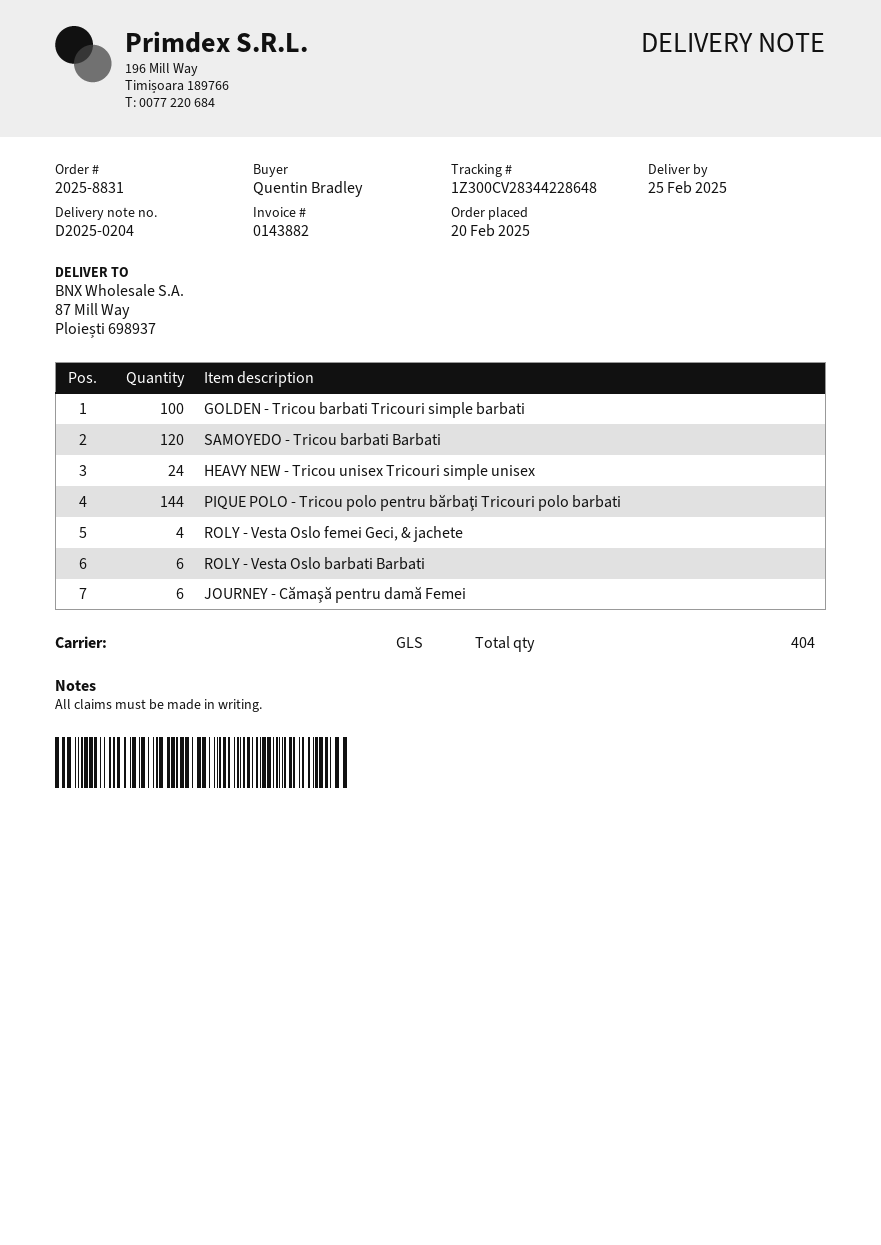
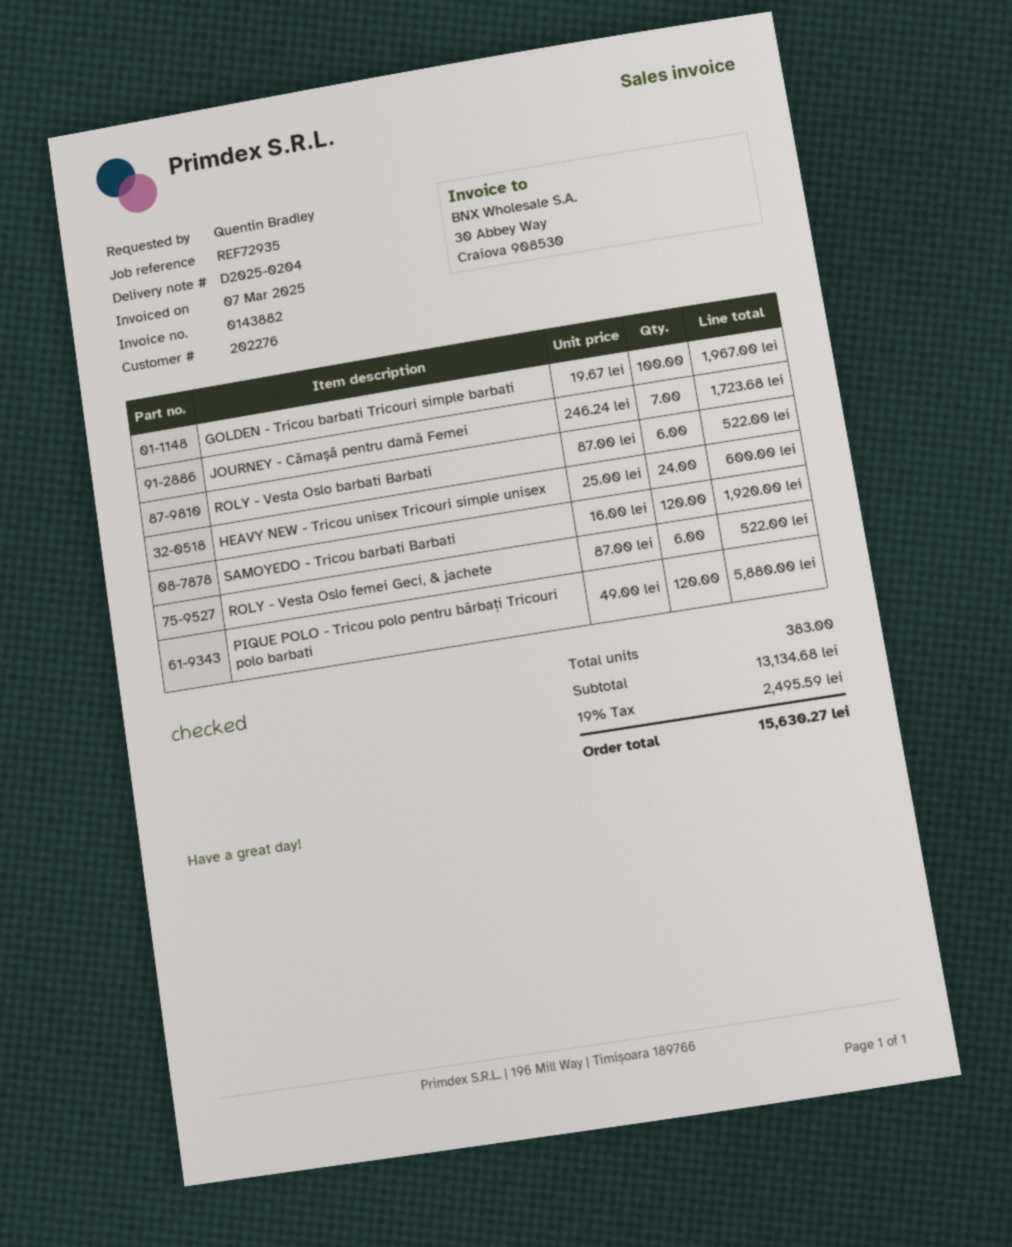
PIQUE POLO - Tricou polo pentru bărbaţi Tricouri polo barbati: 144 -> 120
ROLY - Vesta Oslo femei Geci, & jachete: 4 -> 6
JOURNEY - Cămaşă pentru damă Femei: 6 -> 7
total quantity: 404 -> 383

